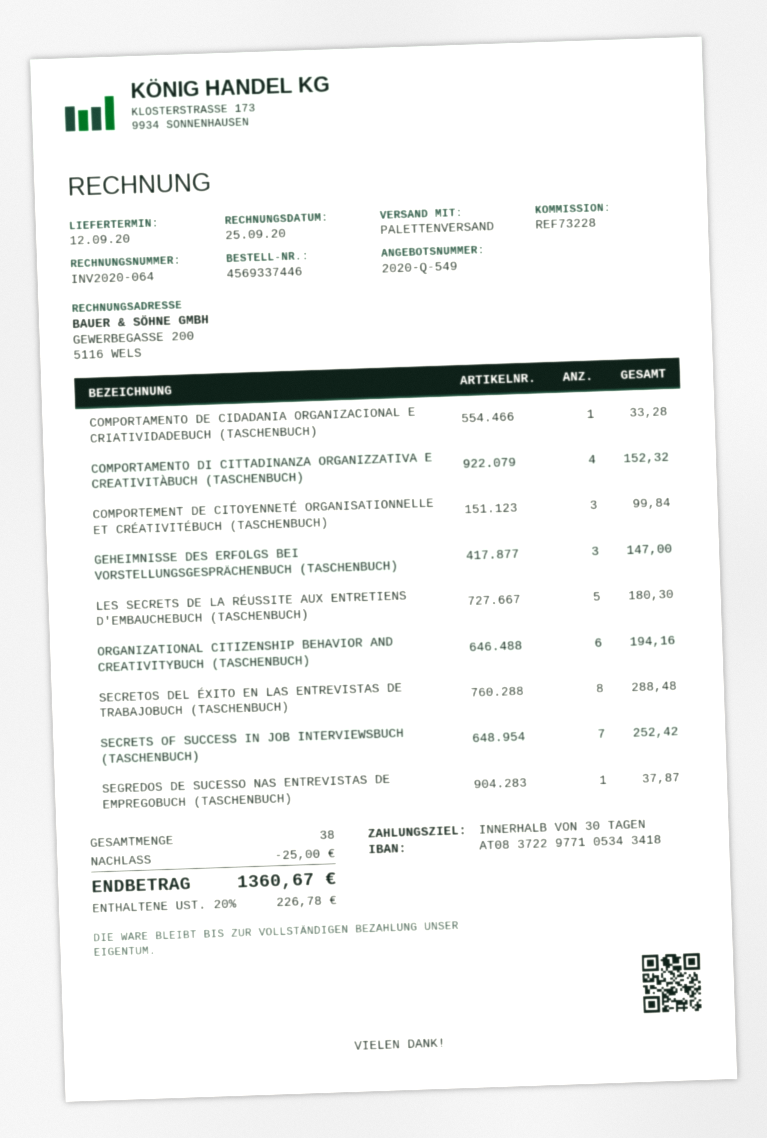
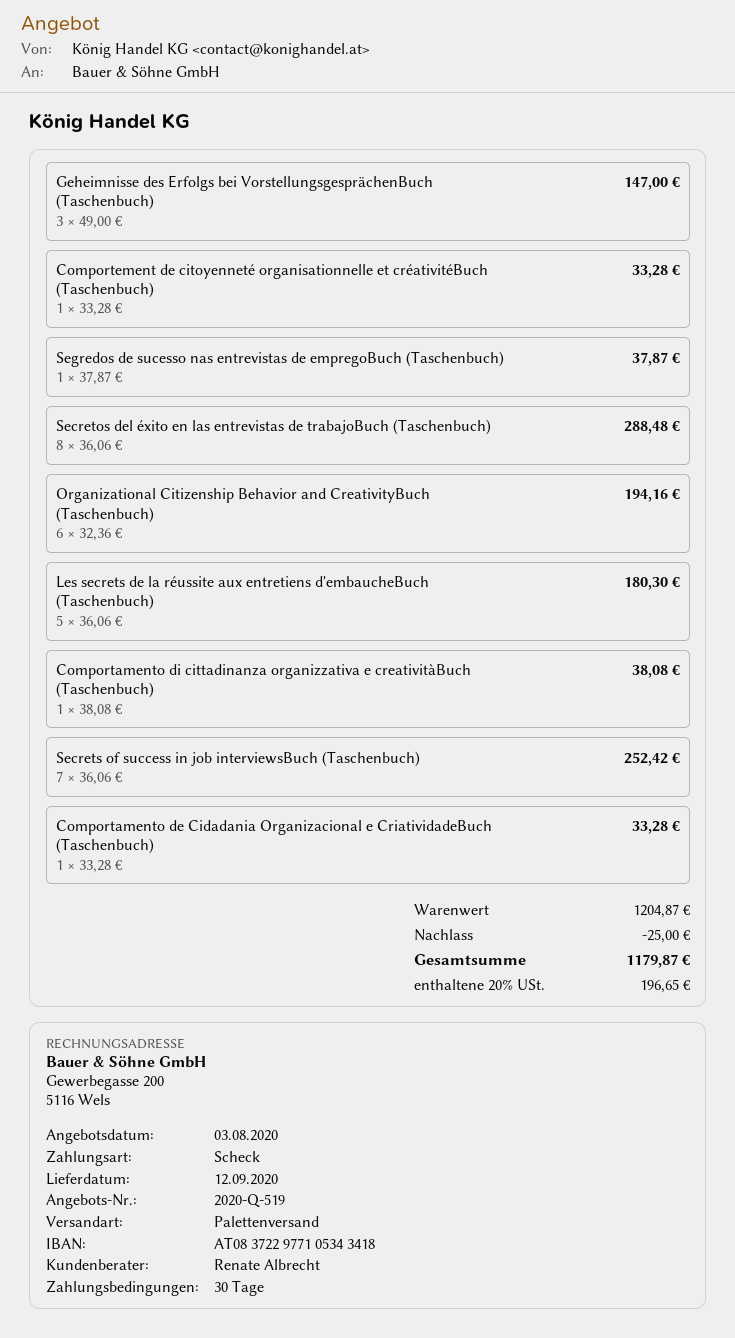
quote number: 2020-Q-549 -> 2020-Q-519
COMPORTAMENTO DI CITTADINANZA ORGANIZZATIVA E CREATIVITÀBUCH (TASCHENBUCH): 4 for 152.32 -> 1 for 38.08
COMPORTEMENT DE CITOYENNETÉ ORGANISATIONNELLE ET CRÉATIVITÉBUCH (TASCHENBUCH): 3 for 99.84 -> 1 for 33.28
tax: 20% = 226.78 -> 20% = 196.65
total: 1360.67 -> 1179.87

